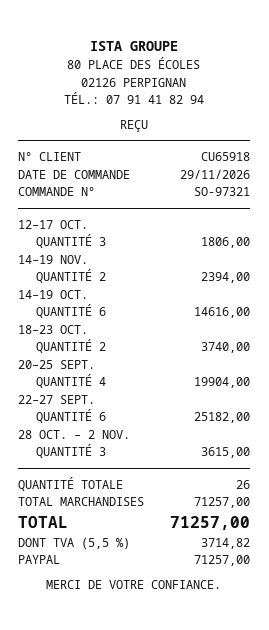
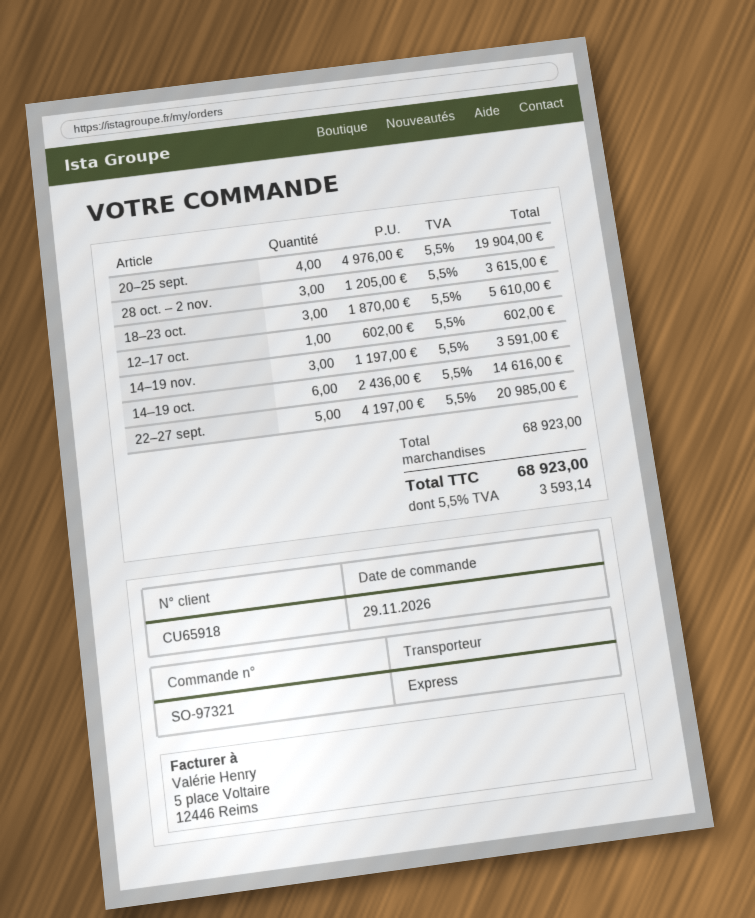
12–17 OCT.: 3 for 1806.00 -> 1 for 602.00
14–19 NOV.: 2 for 2394.00 -> 3 for 3591.00
18–23 OCT.: 2 for 3740.00 -> 3 for 5610.00
22–27 SEPT.: 6 for 25182.00 -> 5 for 20985.00
subtotal: 71257.00 -> 68923.00
tax: 5.5% = 3714.82 -> 5.5% = 3593.14
total: 71257.00 -> 68923.00

